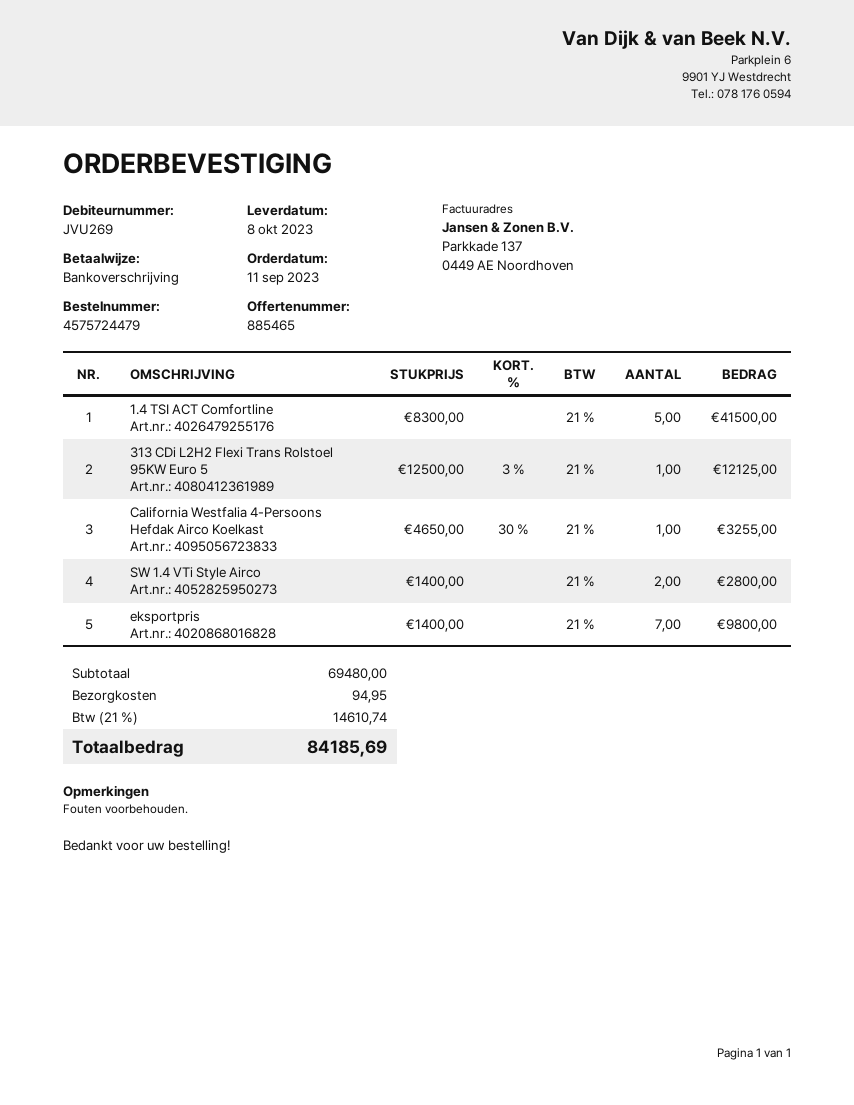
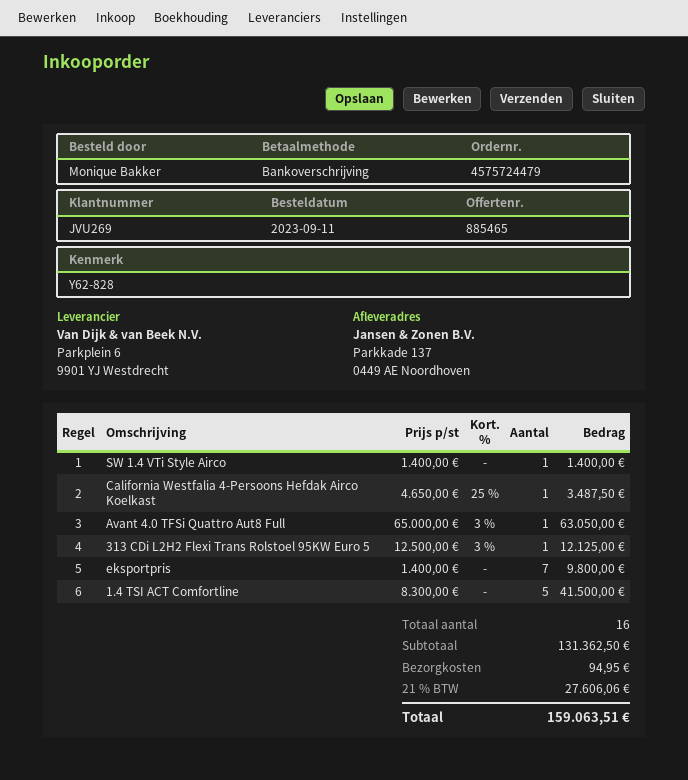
California Westfalia 4-Persoons Hefdak Airco Koelkast: 1 x 4650.00 - 30% = 3255.00 -> 1 x 4650.00 - 25% = 3487.50
SW 1.4 VTi Style Airco: 2 x 1400.00 = 2800.00 -> 1 x 1400.00 = 1400.00
Avant 4.0 TFSi Quattro Aut8 Full: none -> 1 x 65000.00 - 3% = 63050.00
subtotal: 69480.00 -> 131362.50
tax: 21% = 14610.74 -> 21% = 27606.06
total: 84185.69 -> 159063.51

